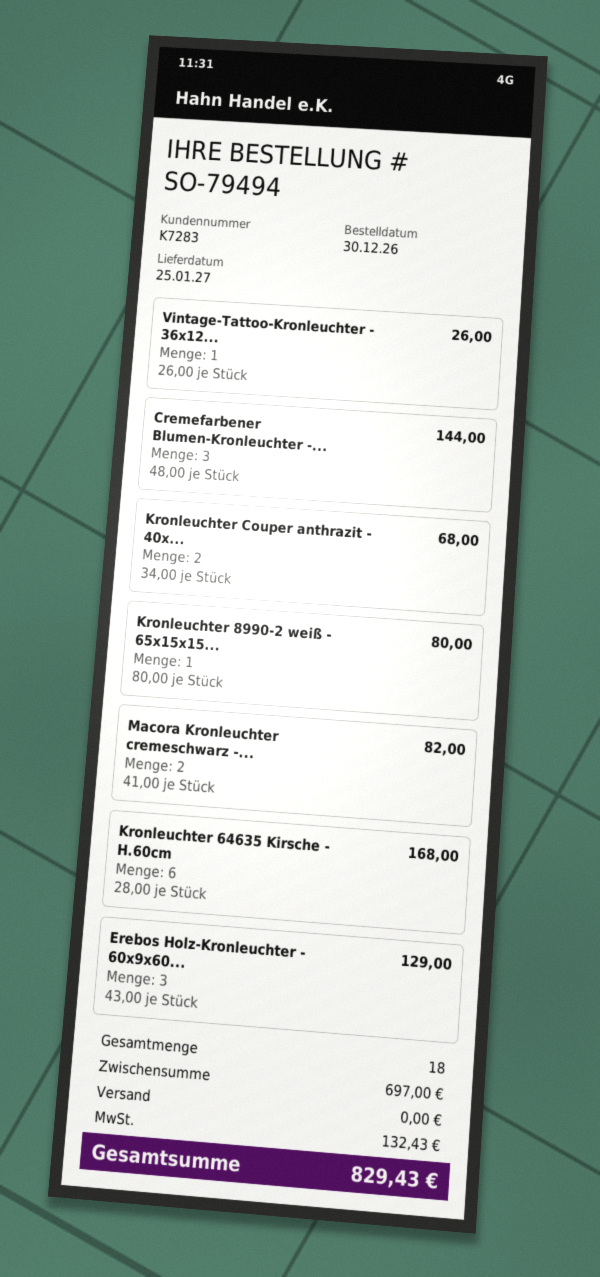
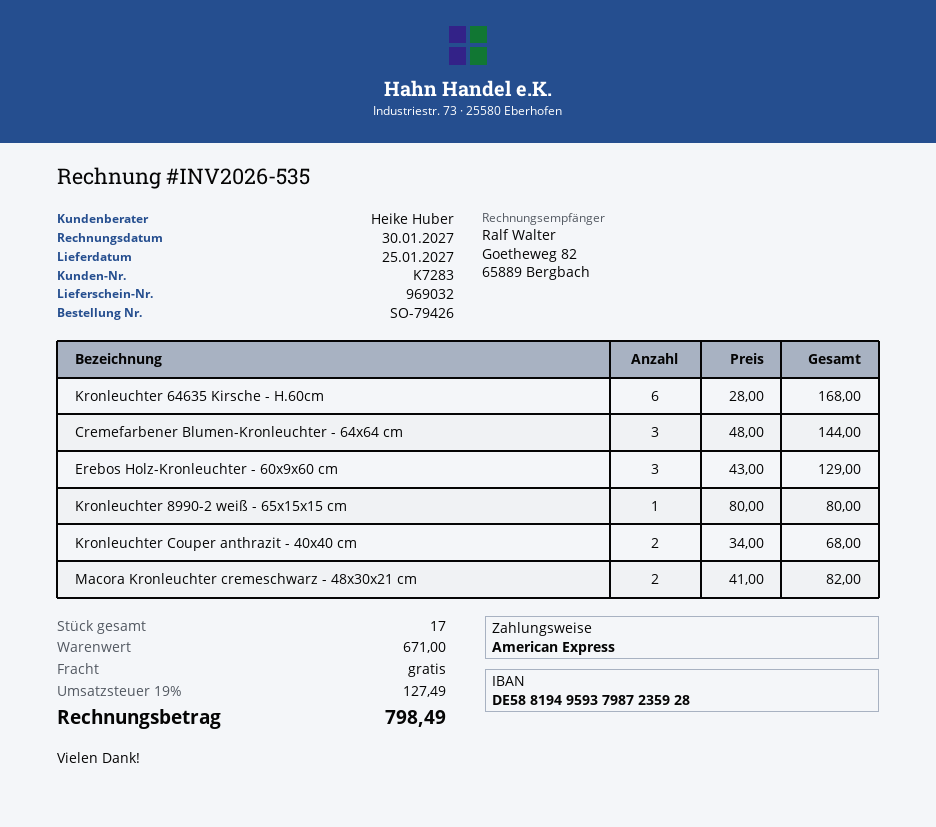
order number: SO-79494 -> SO-79426
Vintage-Tattoo-Kronleuchter - 36x12...: 1 x 26.00 = 26.00 -> none
total quantity: 18 -> 17
subtotal: 697.00 -> 671.00
tax: 132.43 -> 127.49
total: 829.43 -> 798.49

